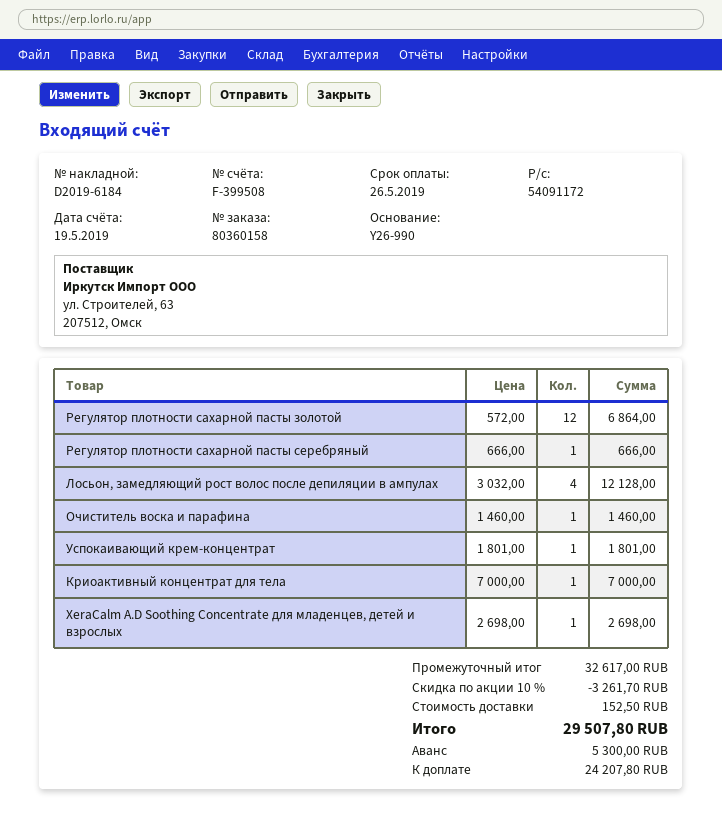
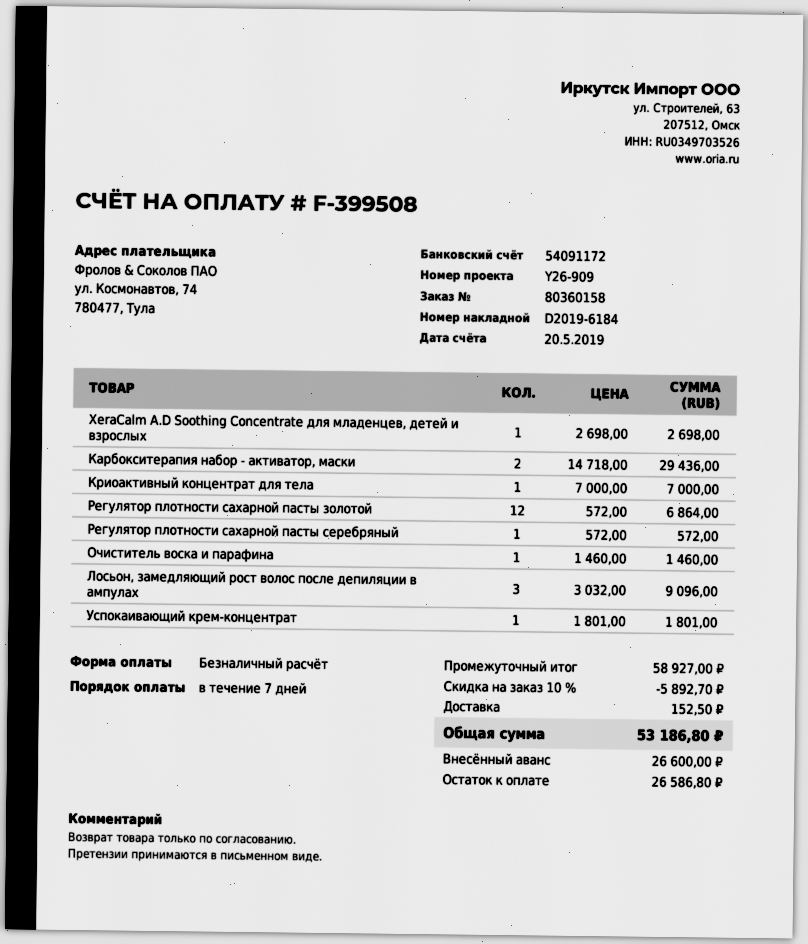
invoice date: 2019-05-19 -> 2019-05-20
reference: Y26-990 -> Y26-909
Регулятор плотности сахарной пасты серебряный: 1 x 666.00 = 666.00 -> 1 x 572.00 = 572.00
Лосьон, замедляющий рост волос после депиляции в ампулах: 4 x 3032.00 = 12128.00 -> 3 x 3032.00 = 9096.00
Карбокситерапия набор - активатор, маски: none -> 2 x 14718.00 = 29436.00
subtotal: 32617.00 -> 58927.00
discount: 10% = 3261.70 -> 10% = 5892.70
total: 29507.80 -> 53186.80
deposit: 5300.00 -> 26600.00
balance: 24207.80 -> 26586.80

